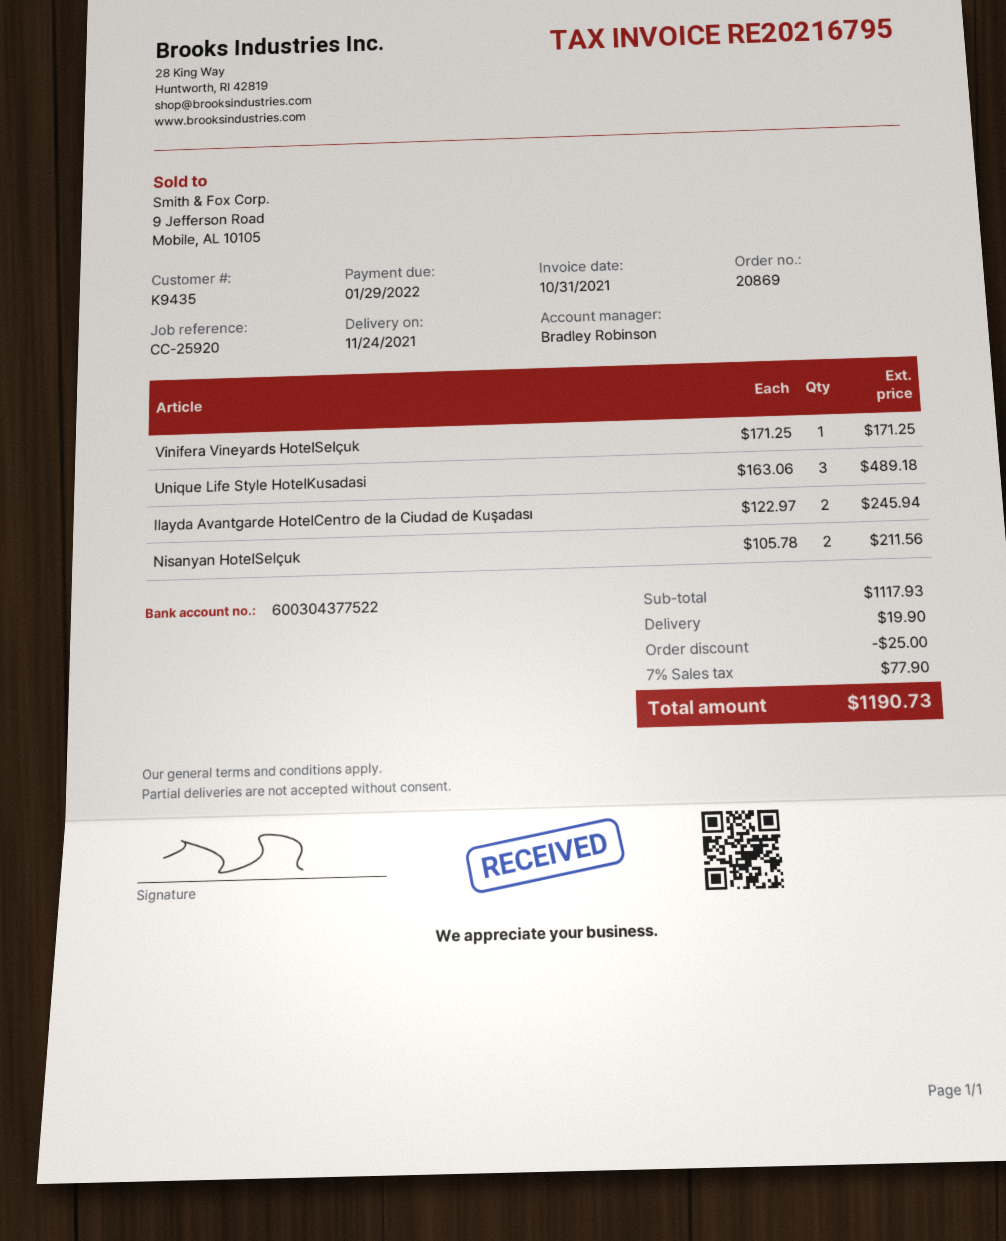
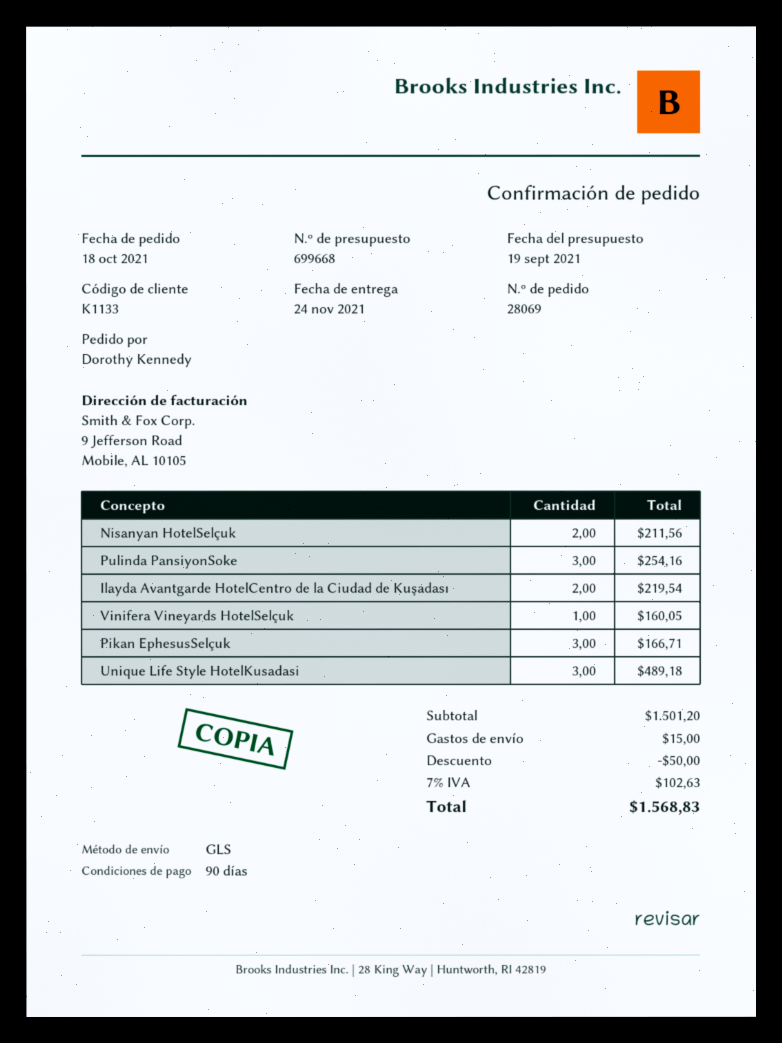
order number: 20869 -> 28069
customer number: K9435 -> K1133
Vinifera Vineyards HotelSelçuk: 1 for 171.25 -> 1 for 160.05
Ilayda Avantgarde HotelCentro de la Ciudad de Kuşadası: 2 for 245.94 -> 2 for 219.54
Pulinda PansiyonSoke: none -> 3 for 254.16
Pikan EphesusSelçuk: none -> 3 for 166.71
subtotal: 1117.93 -> 1501.20
discount: 25.00 -> 50.00
shipping: 19.90 -> 15.00
tax: 7% = 77.90 -> 7% = 102.63
total: 1190.73 -> 1568.83

